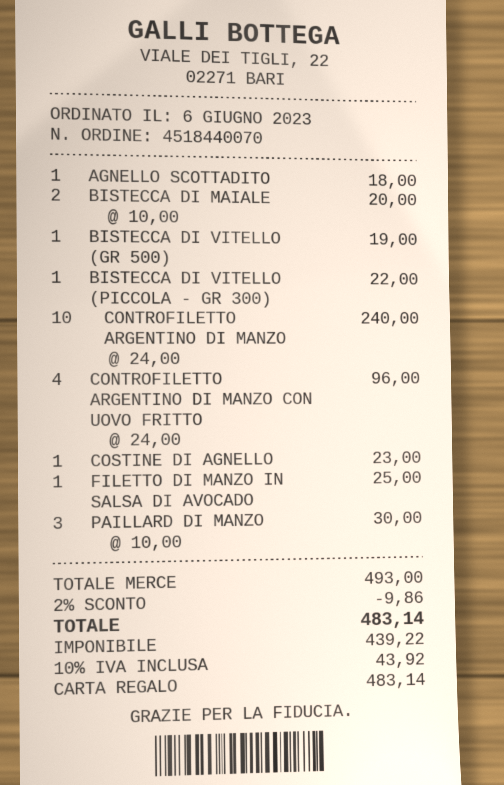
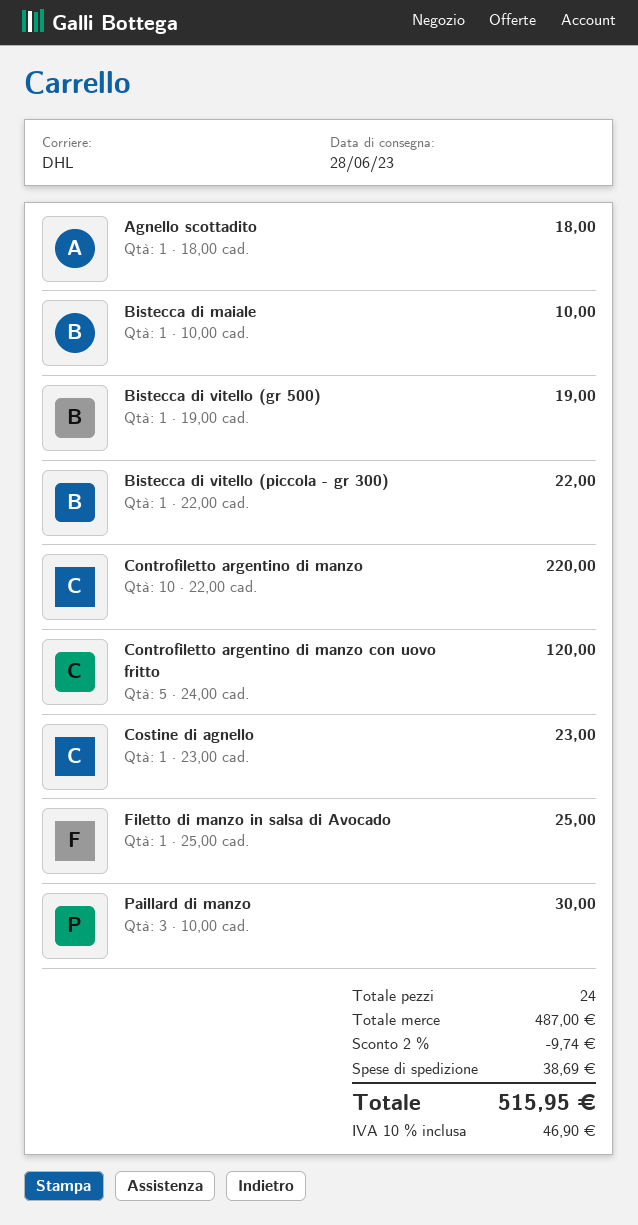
BISTECCA DI MAIALE: 2 x 10.00 = 20.00 -> 1 x 10.00 = 10.00
CONTROFILETTO ARGENTINO DI MANZO: 10 x 24.00 = 240.00 -> 10 x 22.00 = 220.00
CONTROFILETTO ARGENTINO DI MANZO CON UOVO FRITTO: 4 x 24.00 = 96.00 -> 5 x 24.00 = 120.00
subtotal: 493.00 -> 487.00
discount: 2% = 9.86 -> 2% = 9.74
shipping: none -> 38.69
tax: 10% = 43.92 -> 10% = 46.90
total: 483.14 -> 515.95

